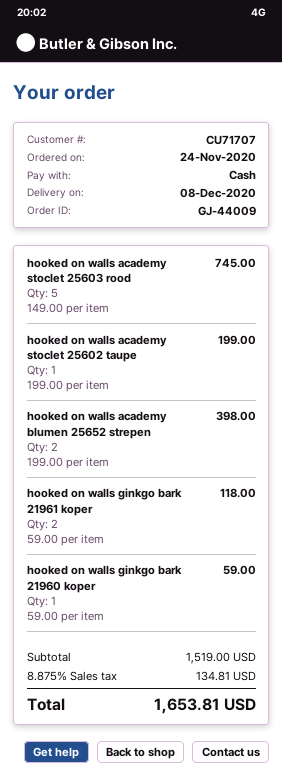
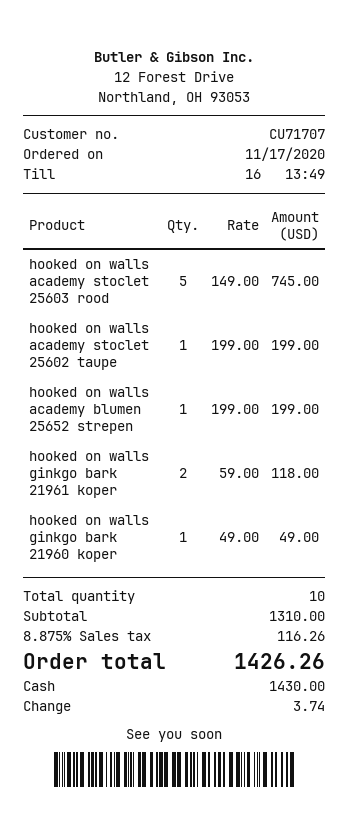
order date: 2020-11-24 -> 2020-11-17
hooked on walls academy blumen 25652 strepen: 2 x 199.00 = 398.00 -> 1 x 199.00 = 199.00
hooked on walls ginkgo bark 21960 koper: 1 x 59.00 = 59.00 -> 1 x 49.00 = 49.00
subtotal: 1519.00 -> 1310.00
tax: 8.875% = 134.81 -> 8.875% = 116.26
total: 1653.81 -> 1426.26

